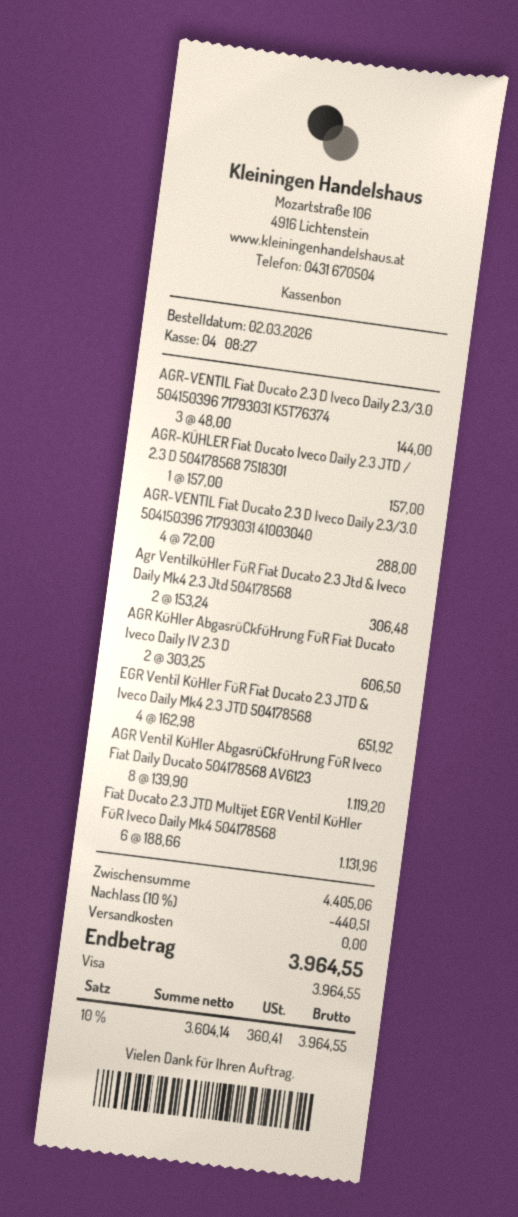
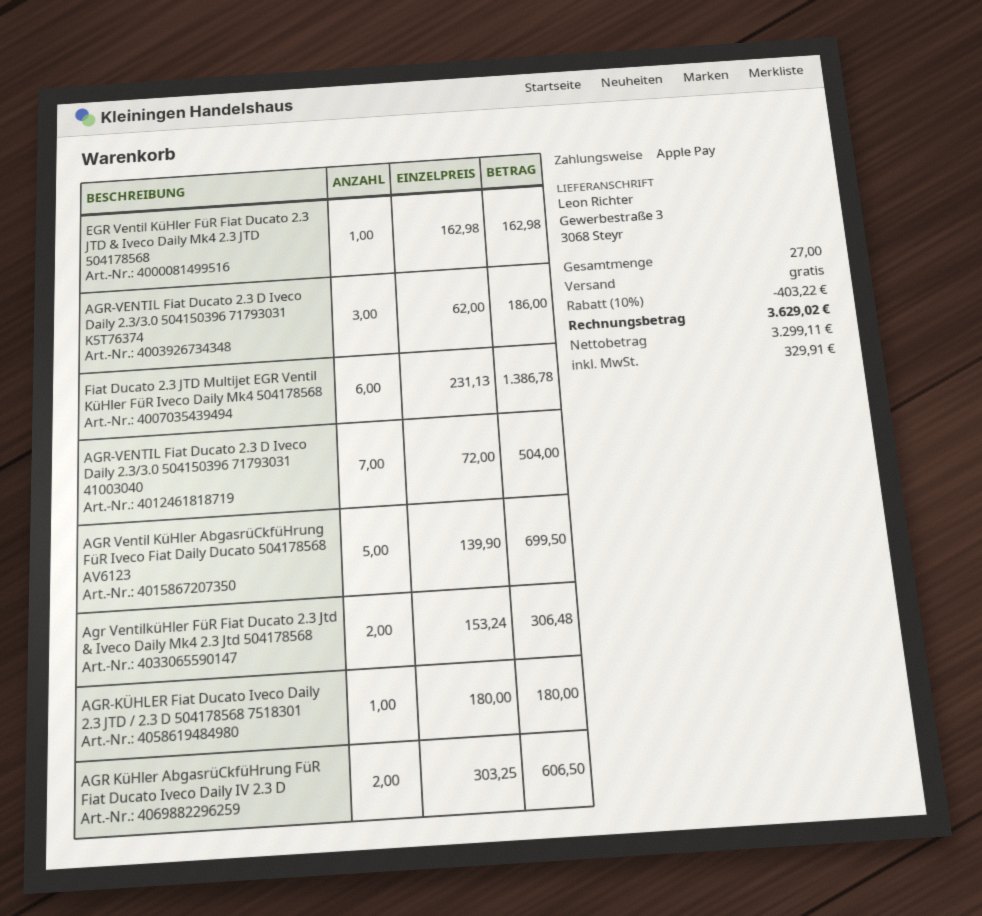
payment method: Visa -> Apple Pay
AGR-VENTIL Fiat Ducato 2.3 D Iveco Daily 2.3/3.0 504150396 71793031 K5T76374: 3 x 48.00 = 144.00 -> 3 x 62.00 = 186.00
AGR-KÜHLER Fiat Ducato Iveco Daily 2.3 JTD / 2.3 D 504178568 7518301: 1 x 157.00 = 157.00 -> 1 x 180.00 = 180.00
AGR-VENTIL Fiat Ducato 2.3 D Iveco Daily 2.3/3.0 504150396 71793031 41003040: 4 x 72.00 = 288.00 -> 7 x 72.00 = 504.00
EGR Ventil KüHler FüR Fiat Ducato 2.3 JTD & Iveco Daily Mk4 2.3 JTD 504178568: 4 x 162.98 = 651.92 -> 1 x 162.98 = 162.98
AGR Ventil KüHler AbgasrüCkfüHrung FüR Iveco Fiat Daily Ducato 504178568 AV6123: 8 x 139.90 = 1119.20 -> 5 x 139.90 = 699.50
Fiat Ducato 2.3 JTD Multijet EGR Ventil KüHler FüR Iveco Daily Mk4 504178568: 6 x 188.66 = 1131.96 -> 6 x 231.13 = 1386.78
discount: 10% = 440.51 -> 10% = 403.22
net: 3604.14 -> 3299.11
tax: 360.41 -> 329.91
total: 3964.55 -> 3629.02

